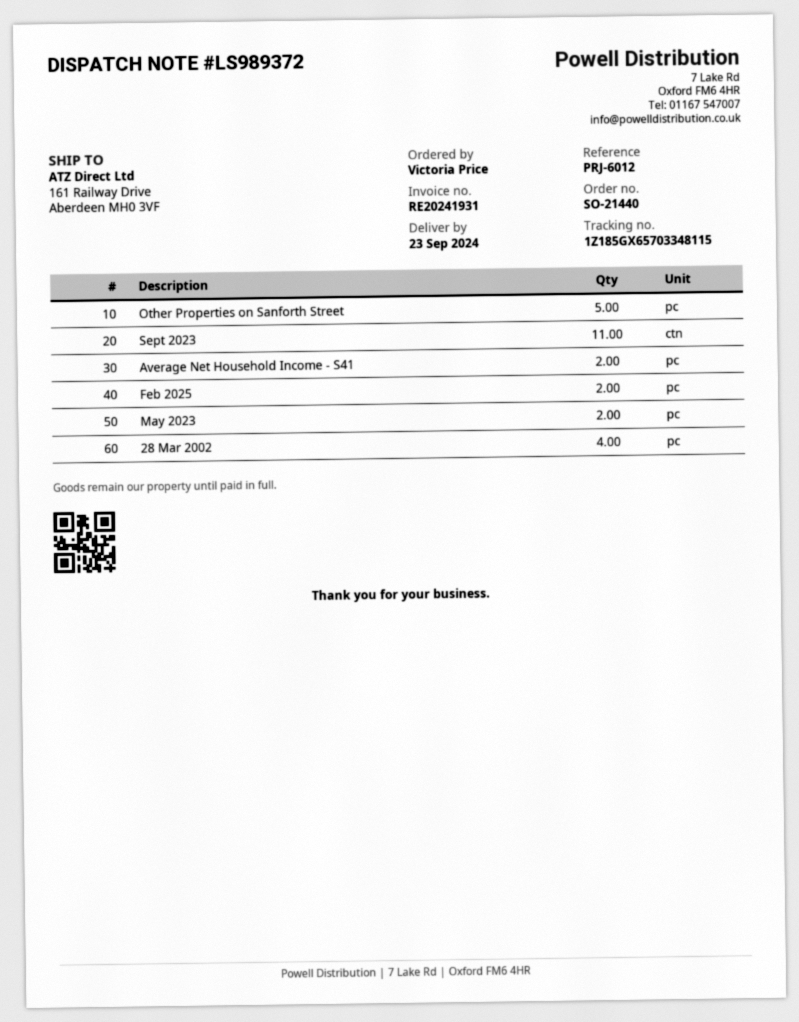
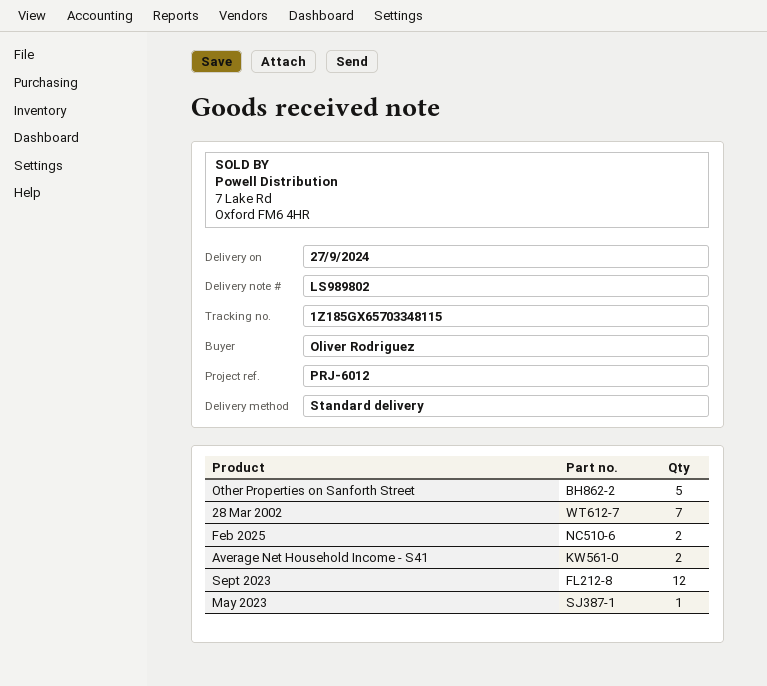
delivery note number: LS989372 -> LS989802
delivery date: 2024-09-23 -> 2024-09-27
ordered by: Victoria Price -> Oliver Rodriguez
Sept 2023: 11 -> 12
May 2023: 2 -> 1
28 Mar 2002: 4 -> 7

